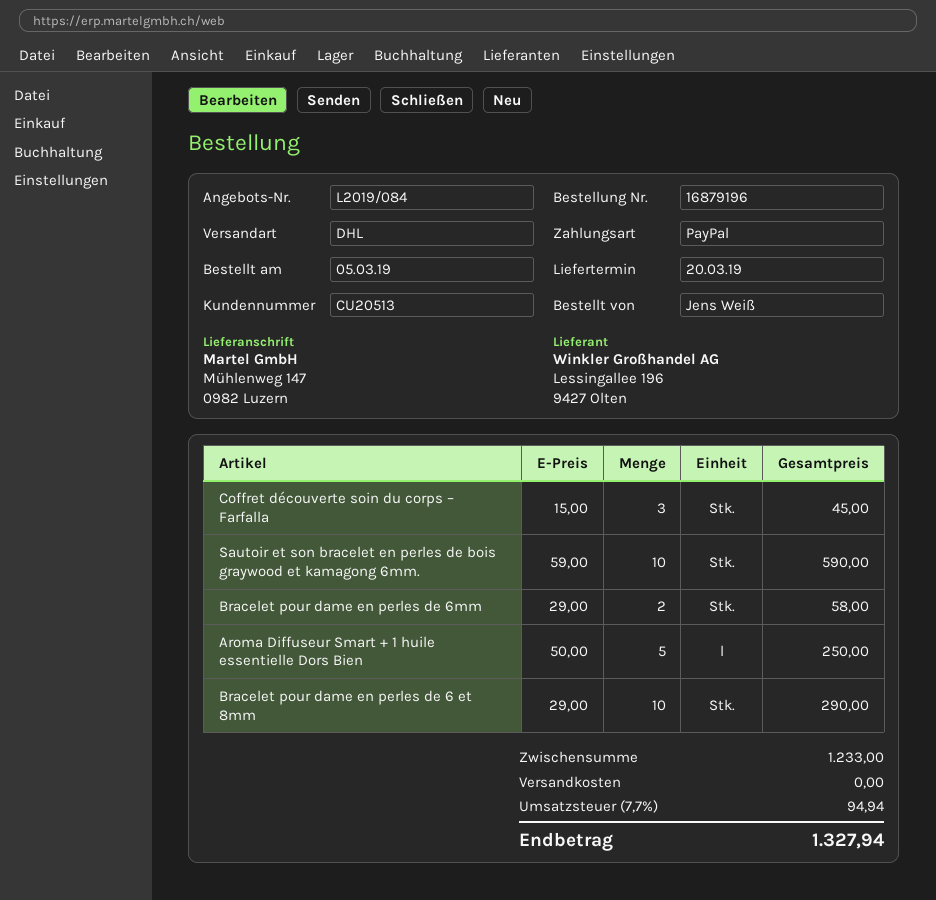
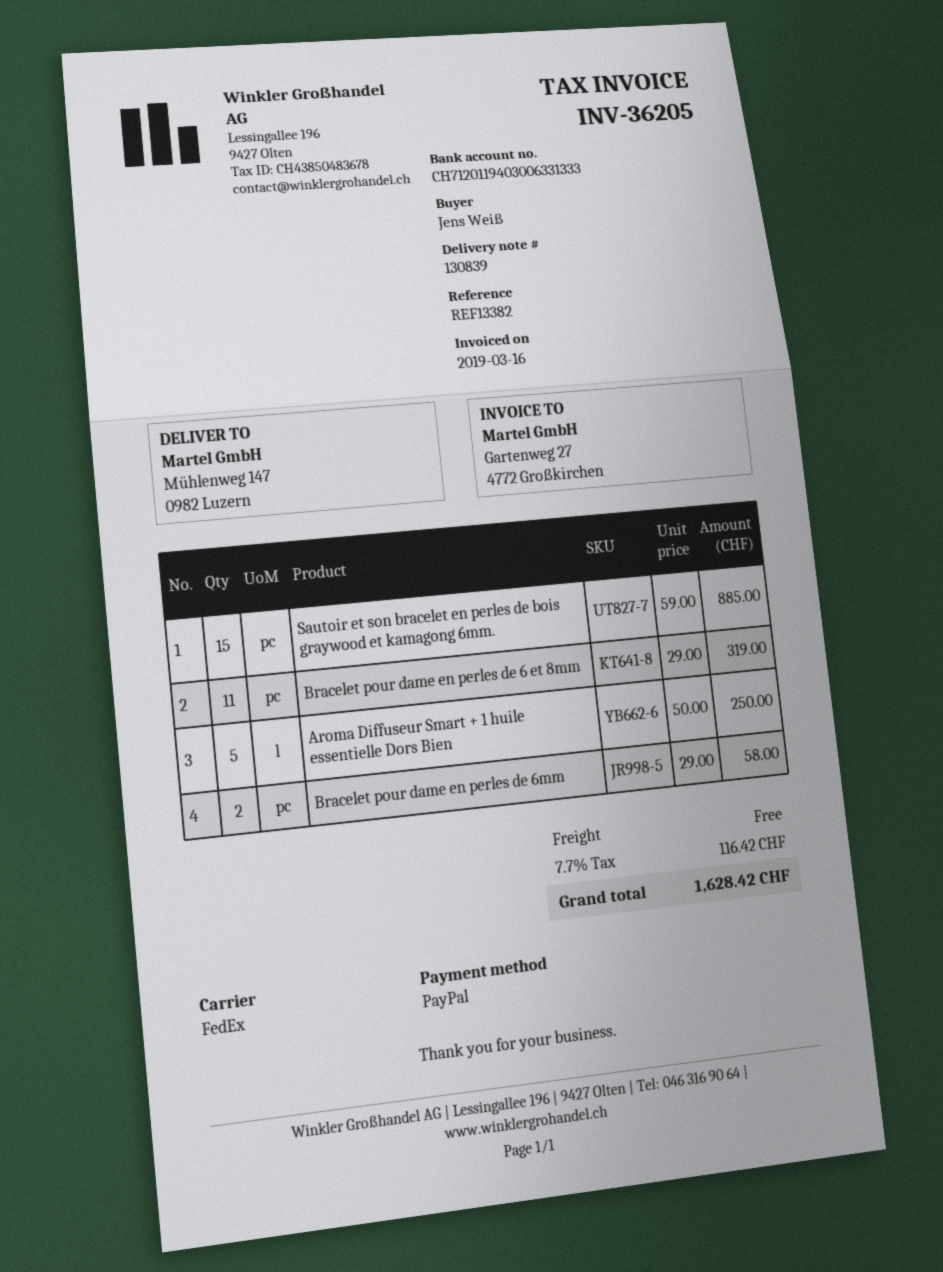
shipping method: DHL -> FedEx
Coffret découverte soin du corps – Farfalla: 3 x 15.00 = 45.00 -> none
Sautoir et son bracelet en perles de bois graywood et kamagong 6mm.: 10 x 59.00 = 590.00 -> 15 x 59.00 = 885.00
Bracelet pour dame en perles de 6 et 8mm: 10 x 29.00 = 290.00 -> 11 x 29.00 = 319.00
tax: 7.7% = 94.94 -> 7.7% = 116.42
total: 1327.94 -> 1628.42

